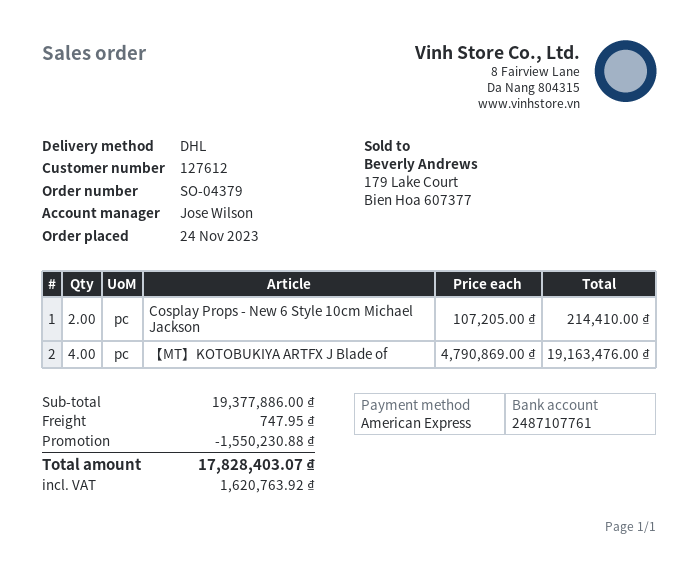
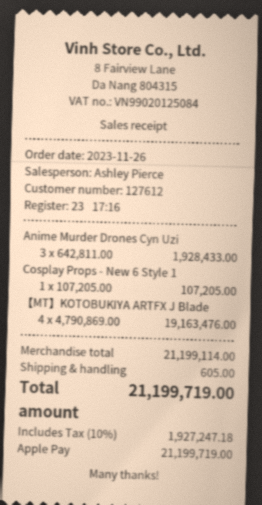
order date: 2023-11-24 -> 2023-11-26
sales rep: Jose Wilson -> Ashley Pierce
payment method: American Express -> Apple Pay
Cosplay Props - New 6 Style 10cm Michael Jackson: 2 x 107205.00 = 214410.00 -> 1 x 107205.00 = 107205.00
Anime Murder Drones Cyn Uzi: none -> 3 x 642811.00 = 1928433.00
subtotal: 19377886.00 -> 21199114.00
discount: 1550230.88 -> none
shipping: 747.95 -> 605.00
tax: 1620763.92 -> 1927247.18
total: 17828403.07 -> 21199719.00

